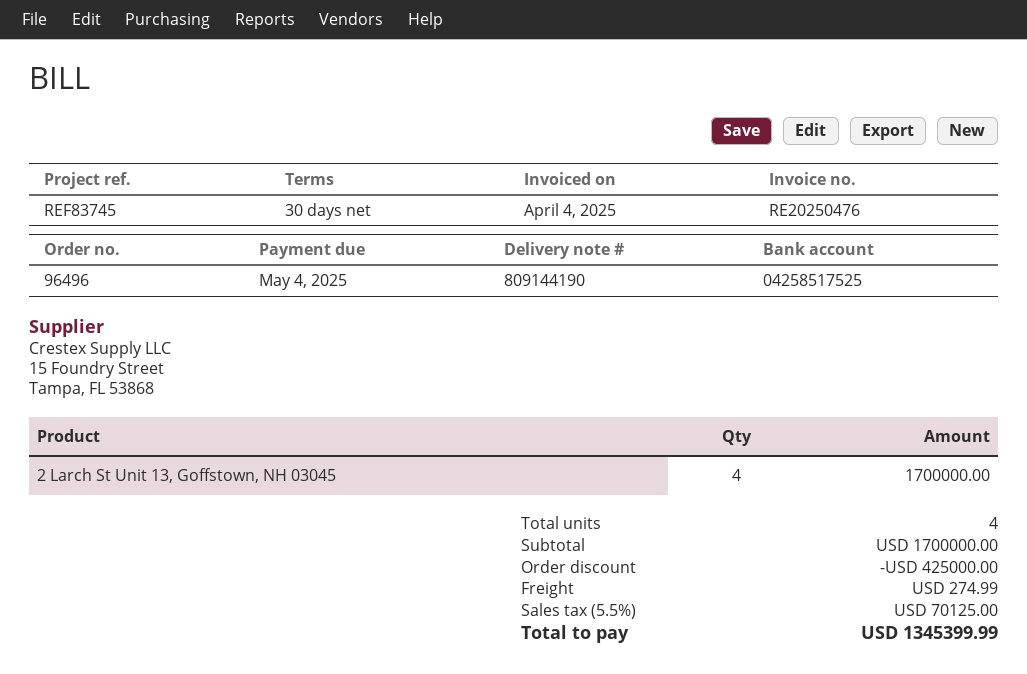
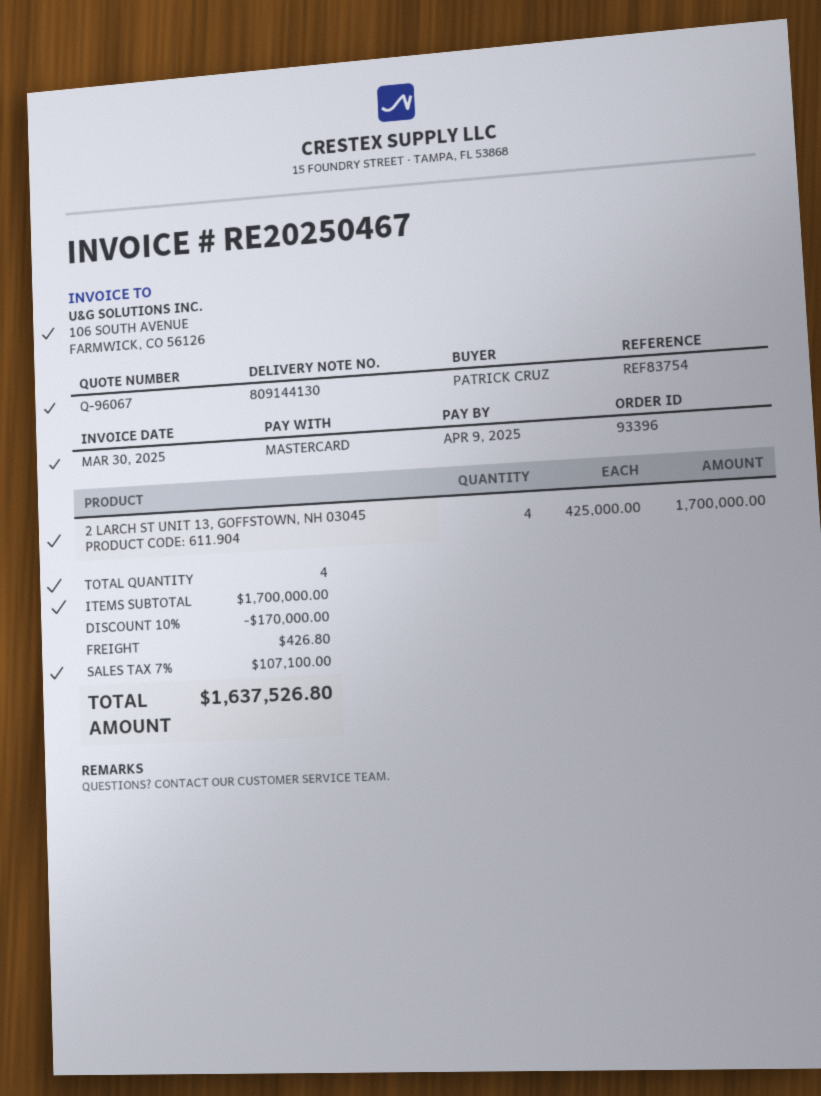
order number: 96496 -> 93396
delivery note number: 809144190 -> 809144130
invoice number: RE20250476 -> RE20250467
invoice date: 2025-04-04 -> 2025-03-30
due date: 2025-05-04 -> 2025-04-09
reference: REF83745 -> REF83754
discount: 425000.00 -> 170000.00
shipping: 274.99 -> 426.80
tax: 5.5% = 70125.00 -> 7% = 107100.00
total: 1345399.99 -> 1637526.80

